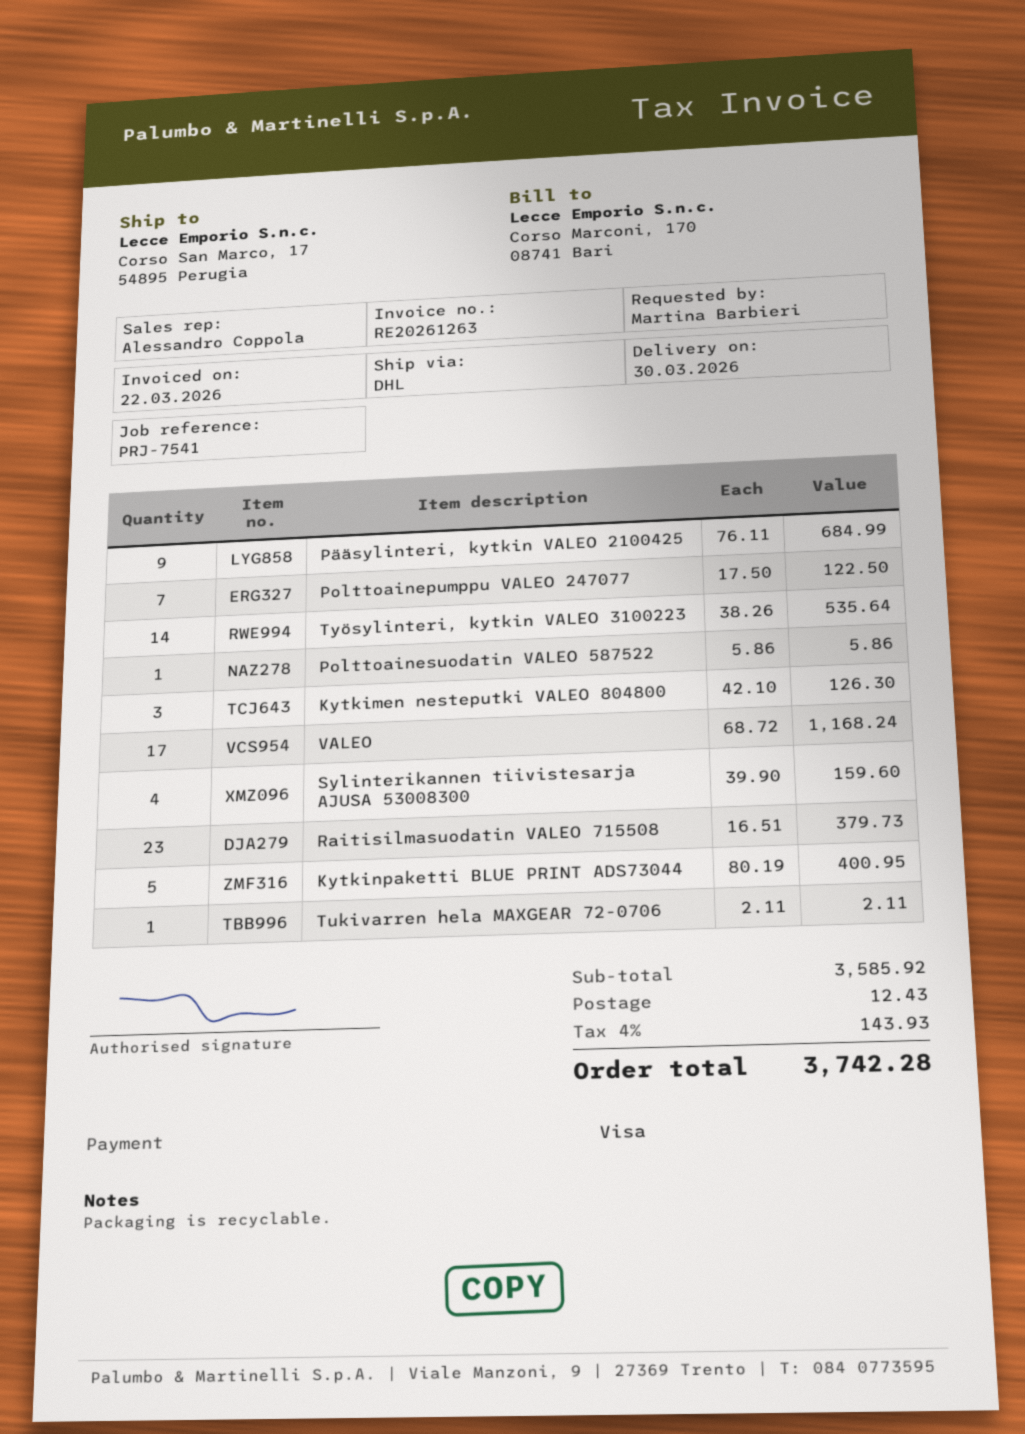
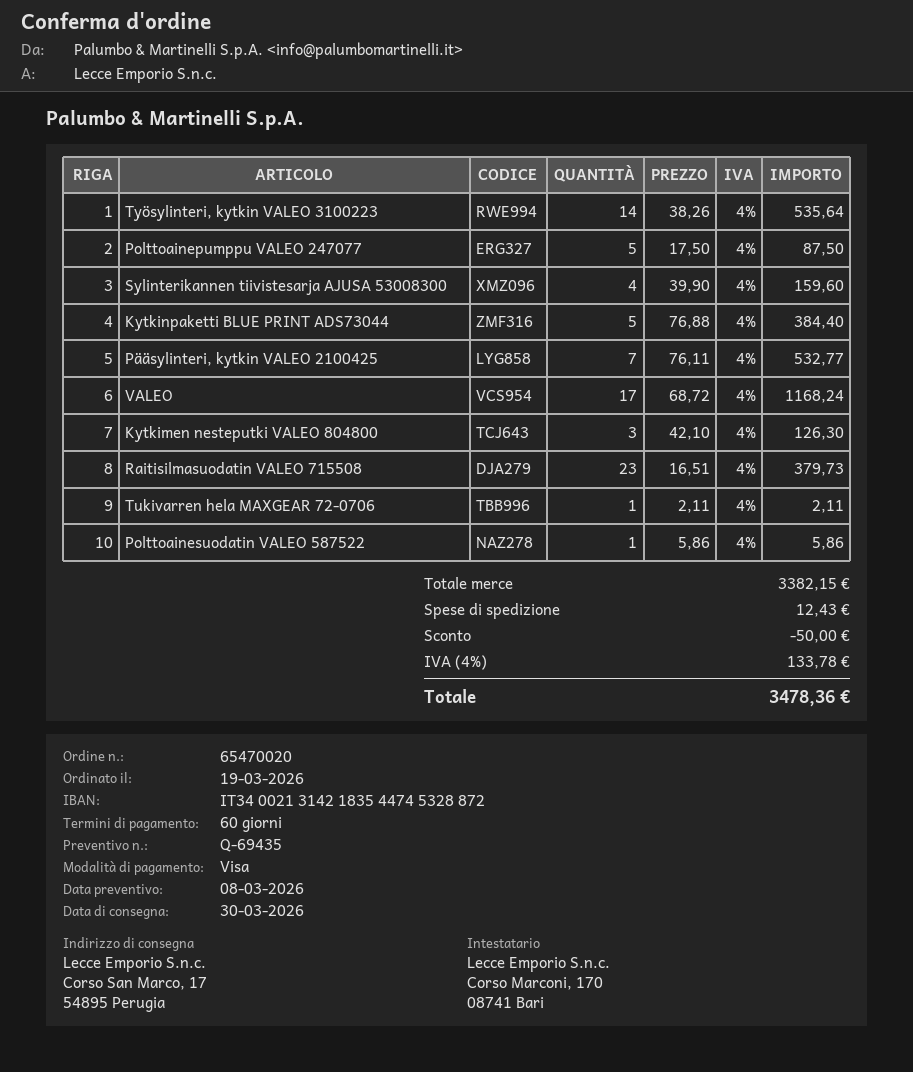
Pääsylinteri, kytkin VALEO 2100425: 9 x 76.11 = 684.99 -> 7 x 76.11 = 532.77
Polttoainepumppu VALEO 247077: 7 x 17.50 = 122.50 -> 5 x 17.50 = 87.50
Kytkinpaketti BLUE PRINT ADS73044: 5 x 80.19 = 400.95 -> 5 x 76.88 = 384.40
subtotal: 3585.92 -> 3382.15
discount: none -> 50.00
tax: 4% = 143.93 -> 4% = 133.78
total: 3742.28 -> 3478.36

